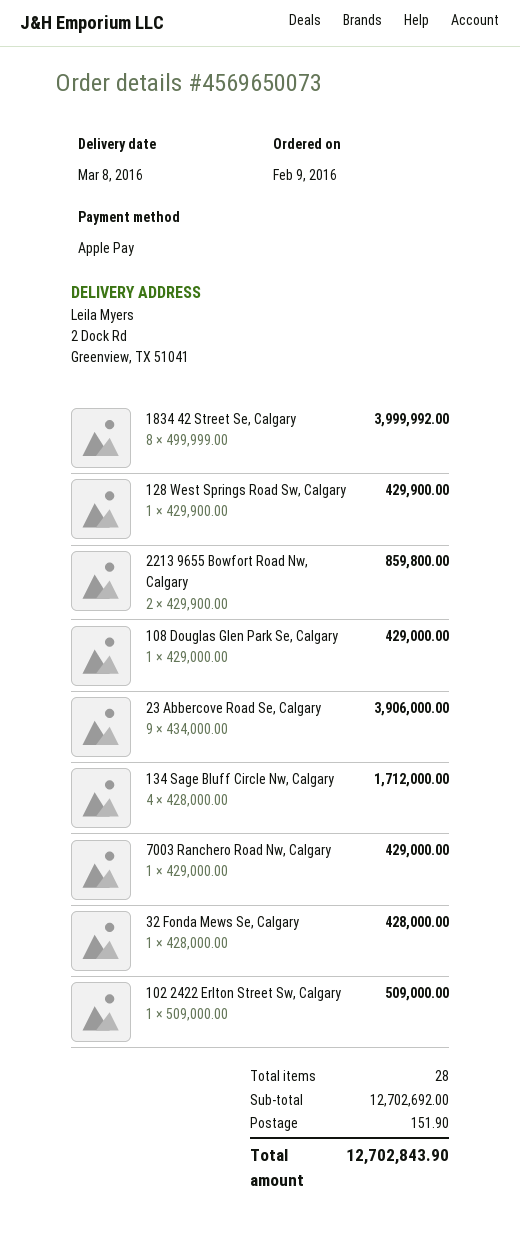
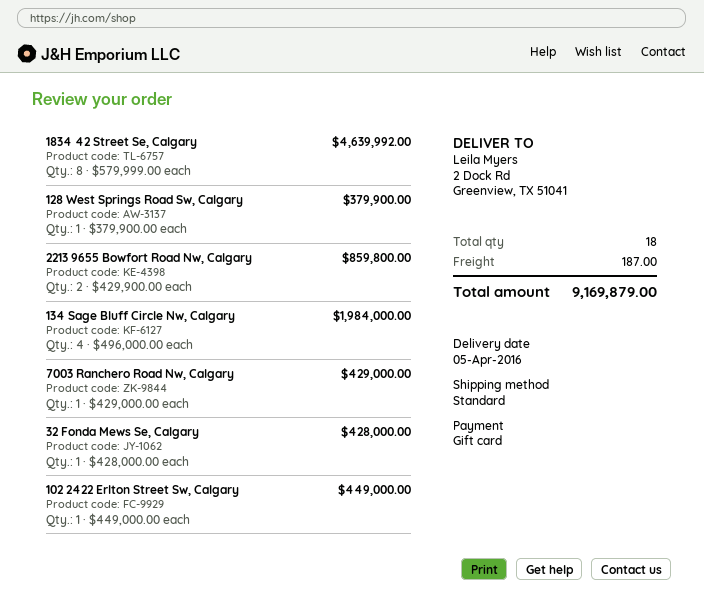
delivery date: 2016-03-08 -> 2016-04-05
payment method: Apple Pay -> gift card
1834 42 Street Se, Calgary: 8 x 499999.00 = 3999992.00 -> 8 x 579999.00 = 4639992.00
128 West Springs Road Sw, Calgary: 1 x 429900.00 = 429900.00 -> 1 x 379900.00 = 379900.00
108 Douglas Glen Park Se, Calgary: 1 x 429000.00 = 429000.00 -> none
23 Abbercove Road Se, Calgary: 9 x 434000.00 = 3906000.00 -> none
134 Sage Bluff Circle Nw, Calgary: 4 x 428000.00 = 1712000.00 -> 4 x 496000.00 = 1984000.00
102 2422 Erlton Street Sw, Calgary: 1 x 509000.00 = 509000.00 -> 1 x 449000.00 = 449000.00
total quantity: 28 -> 18
shipping: 151.90 -> 187.00
total: 12702843.90 -> 9169879.00

